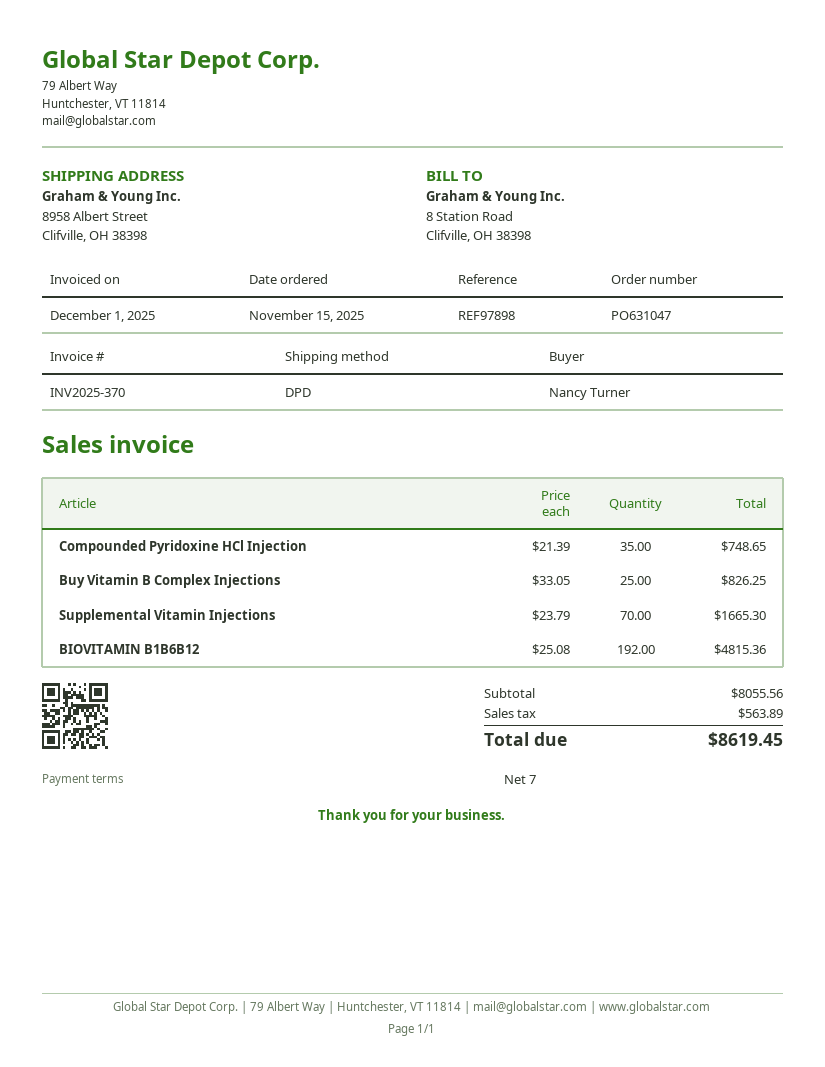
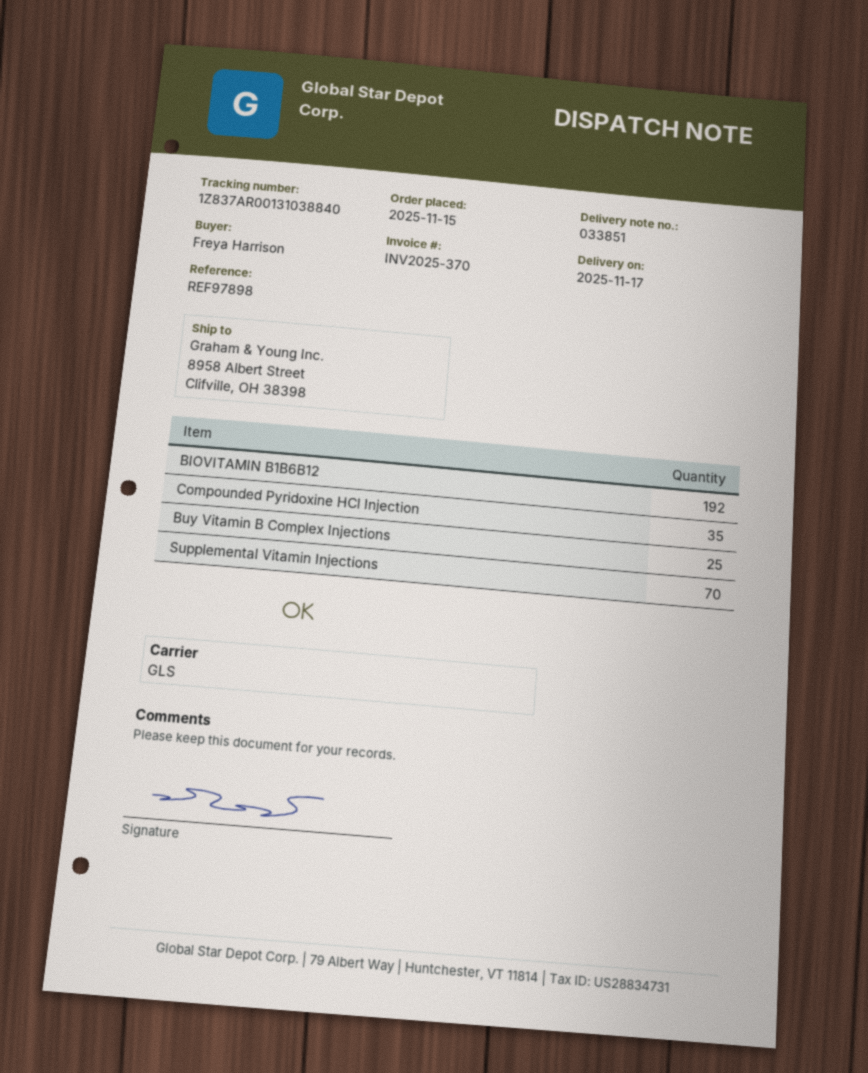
ordered by: Nancy Turner -> Freya Harrison
shipping method: DPD -> GLS

